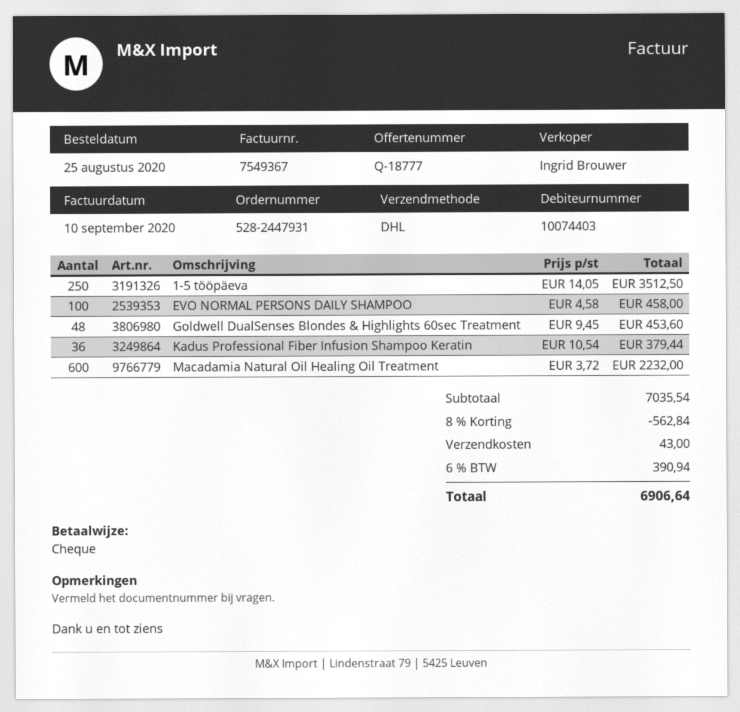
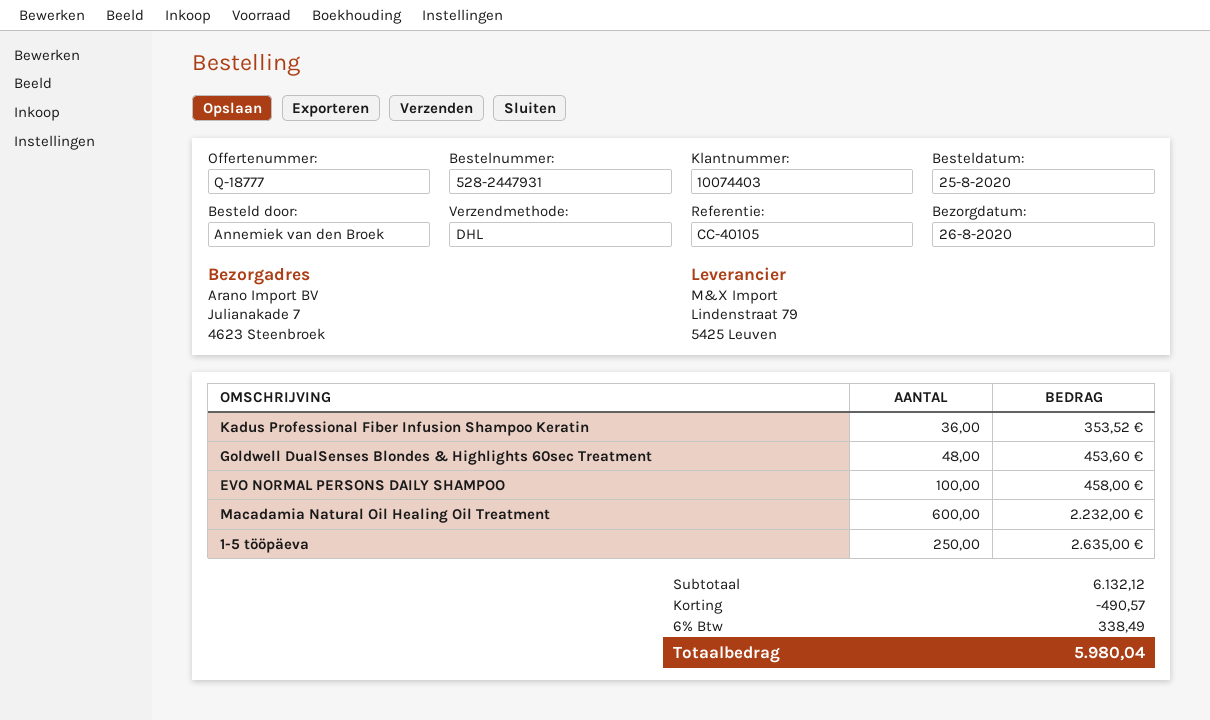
1-5 tööpäeva: 250 for 3512.50 -> 250 for 2635.00
Kadus Professional Fiber Infusion Shampoo Keratin: 36 for 379.44 -> 36 for 353.52
subtotal: 7035.54 -> 6132.12
discount: 562.84 -> 490.57
shipping: 43.00 -> none
tax: 6% = 390.94 -> 6% = 338.49
total: 6906.64 -> 5980.04

